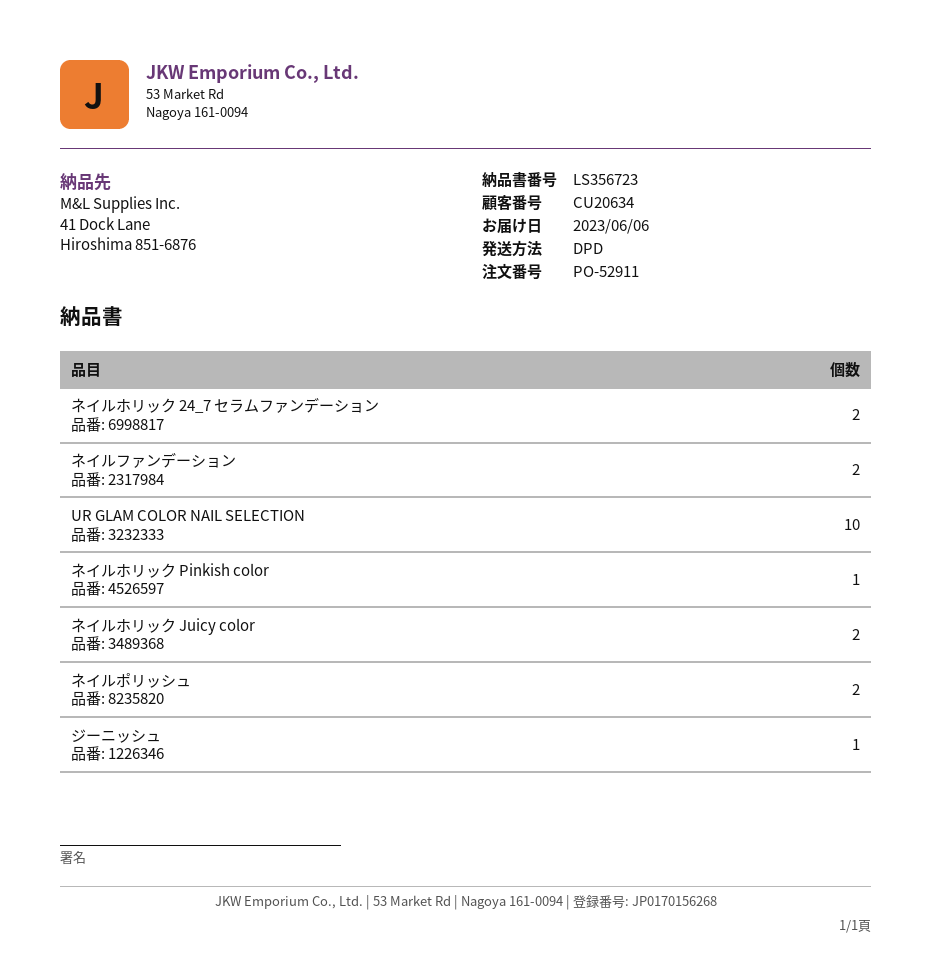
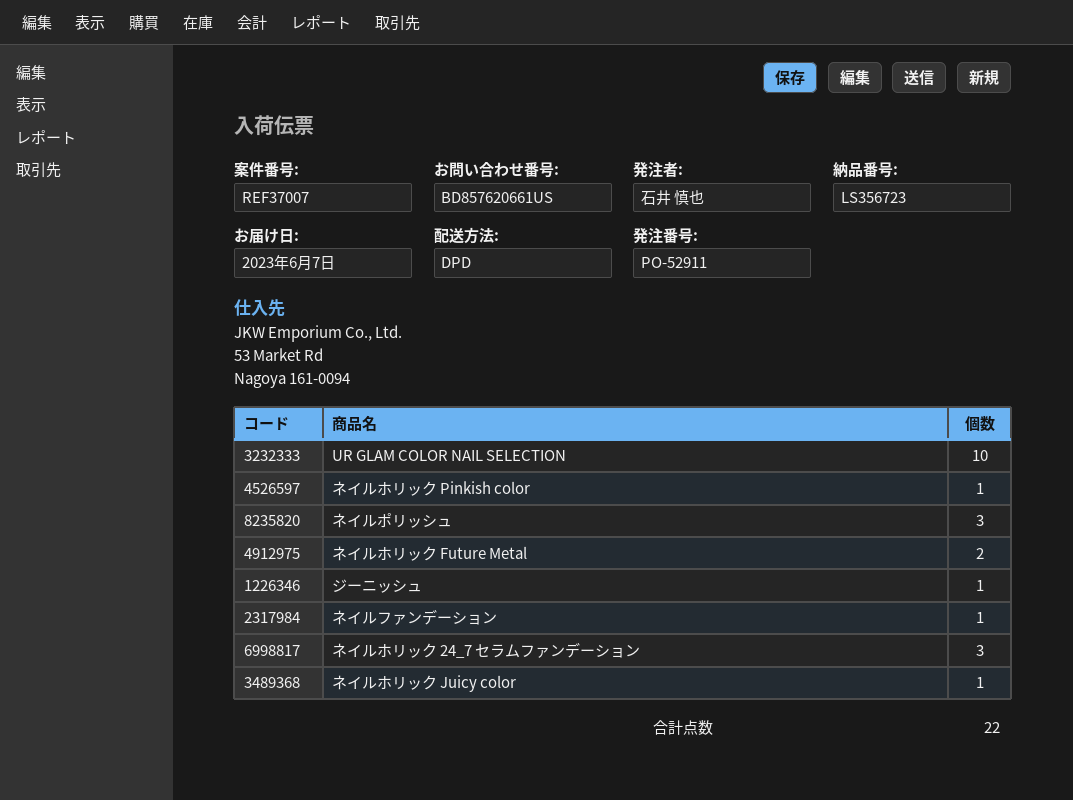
delivery date: 2023-06-06 -> 2023-06-07
ネイルホリック 24_7 セラムファンデーション: 2 -> 3
ネイルファンデーション: 2 -> 1
ネイルホリック Juicy color: 2 -> 1
ネイルポリッシュ: 2 -> 3
ネイルホリック Future Metal: none -> 2

